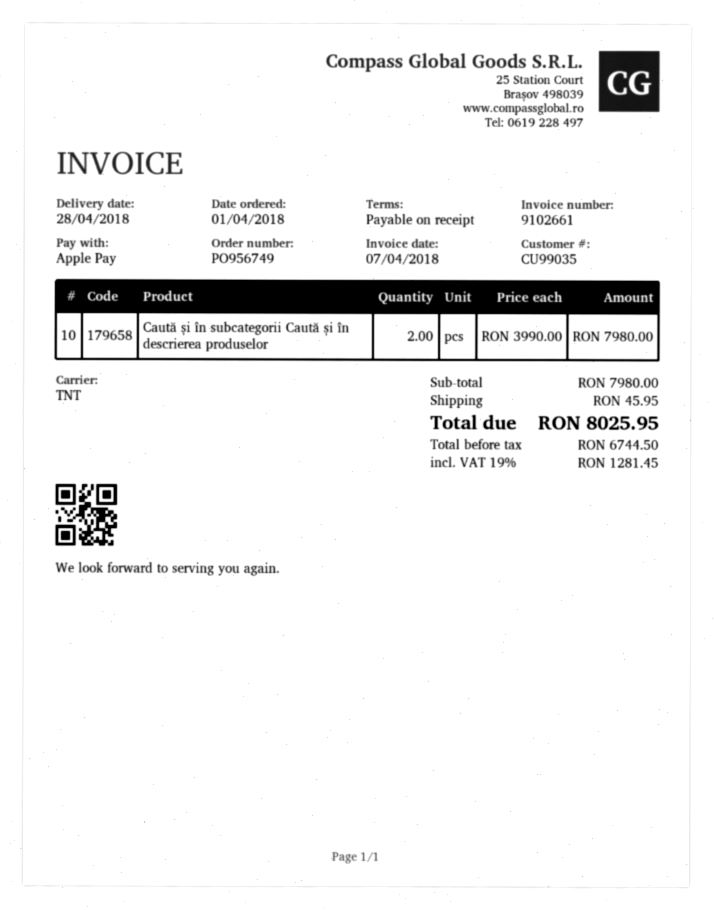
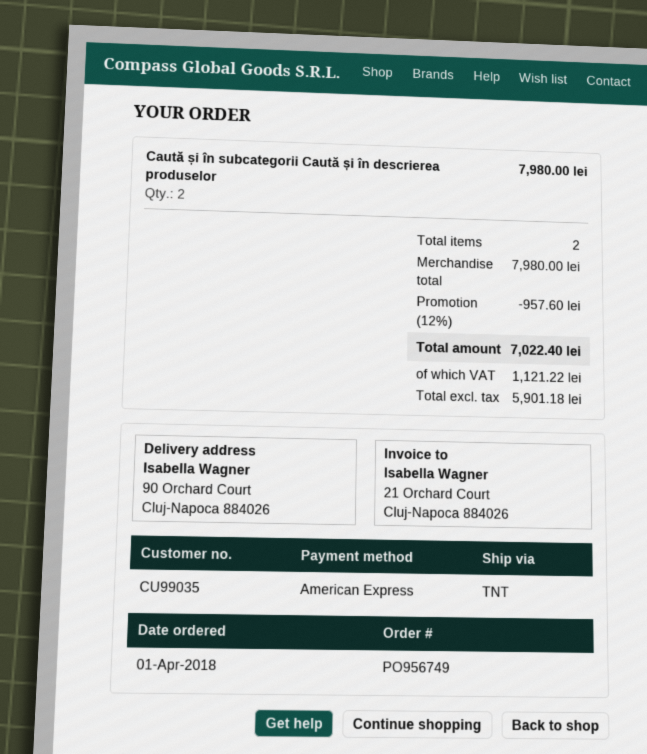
payment method: Apple Pay -> American Express
discount: none -> 12% = 957.60
shipping: 45.95 -> none
net: 6744.50 -> 5901.18
tax: 1281.45 -> 1121.22
total: 8025.95 -> 7022.40

